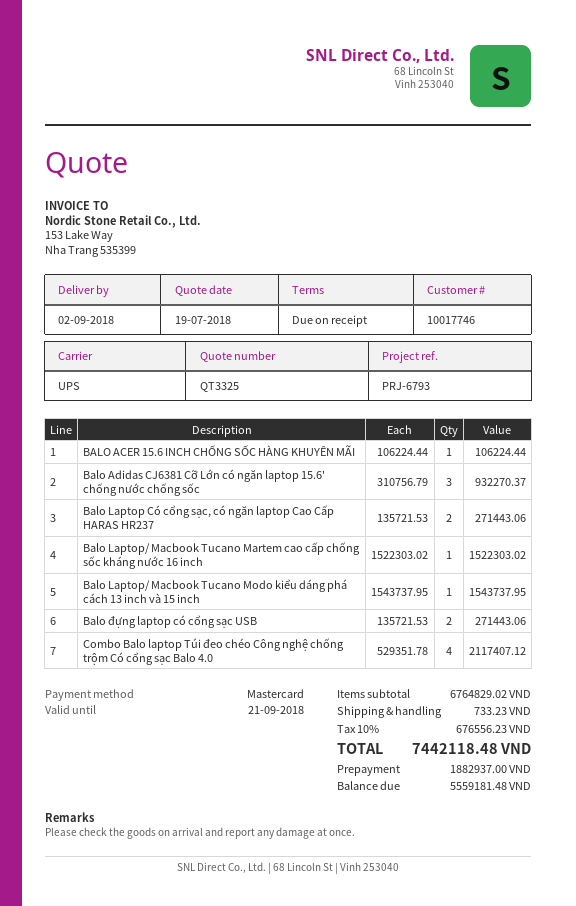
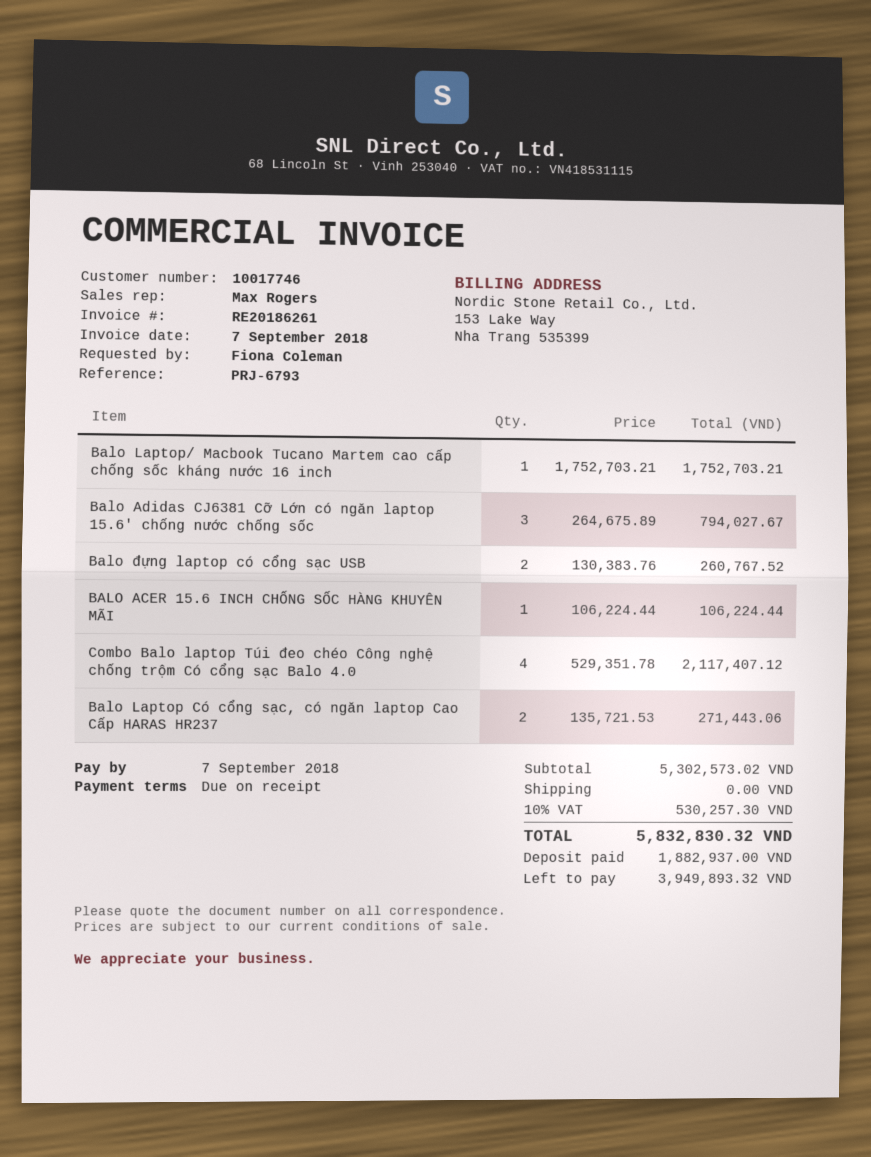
Balo Adidas CJ6381 Cỡ Lớn có ngăn laptop 15.6' chống nước chống sốc: 3 x 310756.79 = 932270.37 -> 3 x 264675.89 = 794027.67
Balo Laptop/ Macbook Tucano Martem cao cấp chống sốc kháng nước 16 inch: 1 x 1522303.02 = 1522303.02 -> 1 x 1752703.21 = 1752703.21
Balo Laptop/ Macbook Tucano Modo kiểu dáng phá cách 13 inch và 15 inch: 1 x 1543737.95 = 1543737.95 -> none
Balo đựng laptop có cổng sạc USB: 2 x 135721.53 = 271443.06 -> 2 x 130383.76 = 260767.52
subtotal: 6764829.02 -> 5302573.02
shipping: 733.23 -> 0.00
tax: 10% = 676556.23 -> 10% = 530257.30
total: 7442118.48 -> 5832830.32
balance: 5559181.48 -> 3949893.32

